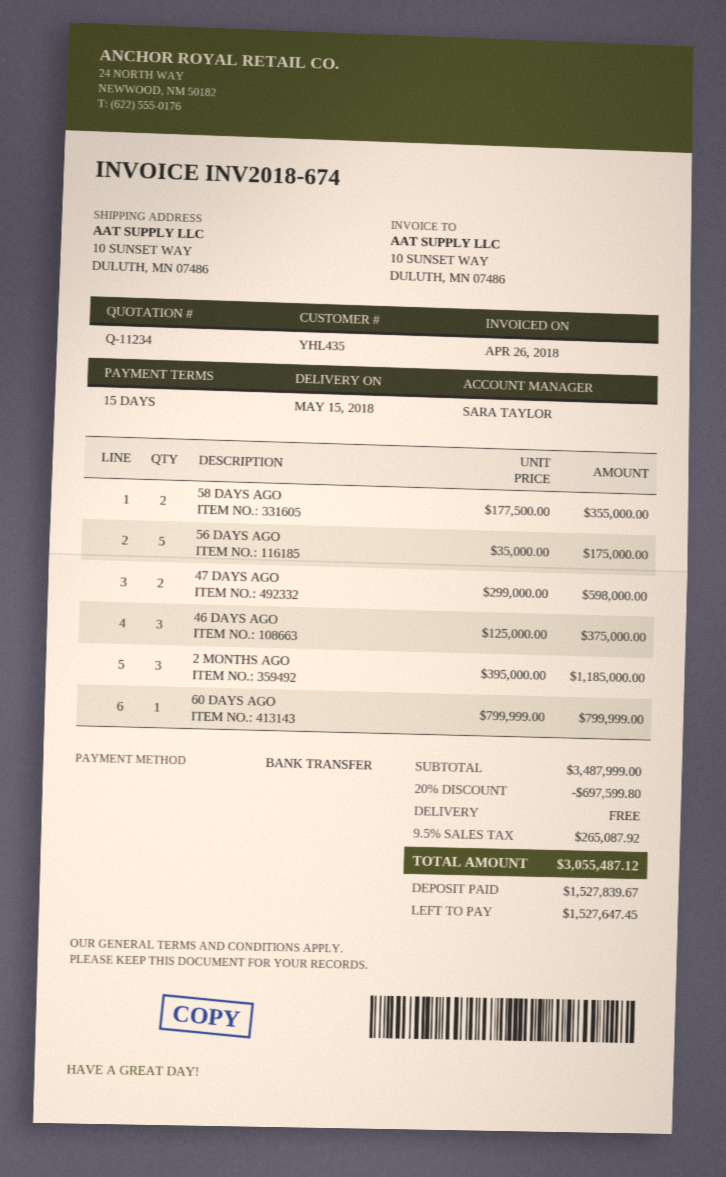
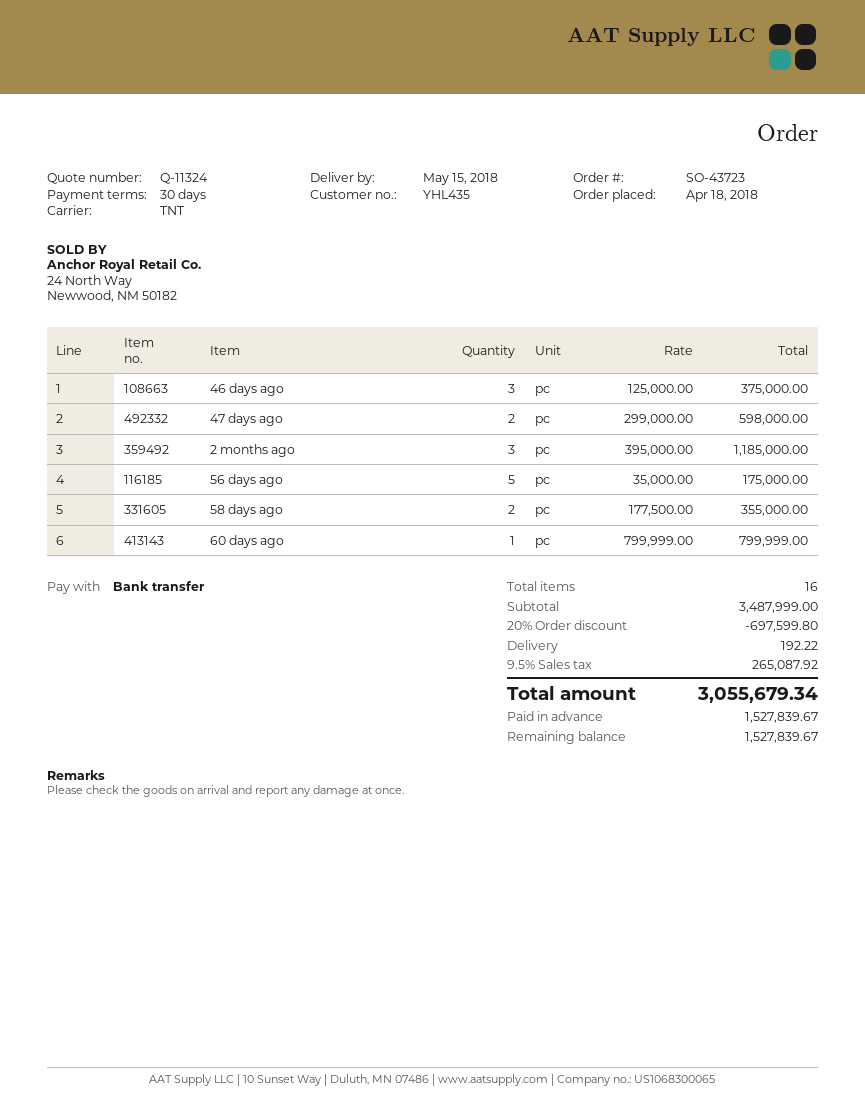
quote number: Q-11234 -> Q-11324
payment terms: 15 days -> 30 days
shipping: 0.00 -> 192.22
total: 3055487.12 -> 3055679.34
balance: 1527647.45 -> 1527839.67

